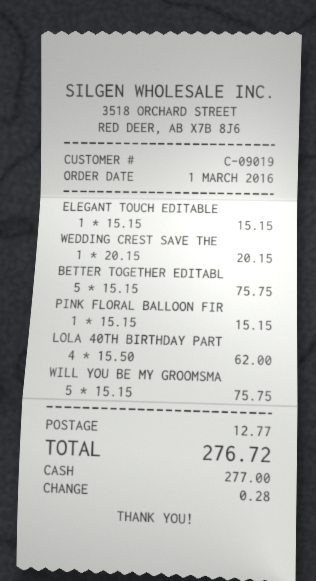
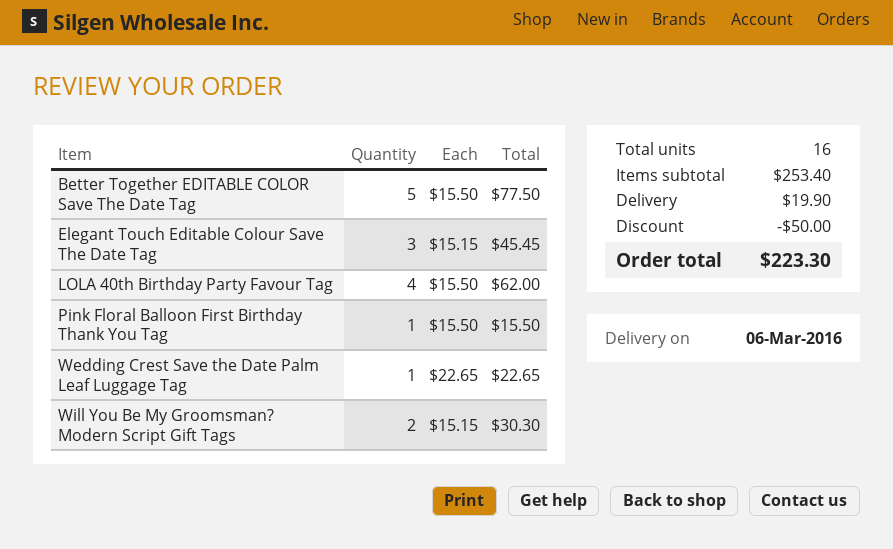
ELEGANT TOUCH EDITABLE: 1 x 15.15 = 15.15 -> 3 x 15.15 = 45.45
WEDDING CREST SAVE THE: 1 x 20.15 = 20.15 -> 1 x 22.65 = 22.65
BETTER TOGETHER EDITABL: 5 x 15.15 = 75.75 -> 5 x 15.50 = 77.50
PINK FLORAL BALLOON FIR: 1 x 15.15 = 15.15 -> 1 x 15.50 = 15.50
WILL YOU BE MY GROOMSMA: 5 x 15.15 = 75.75 -> 2 x 15.15 = 30.30
discount: none -> 50.00
shipping: 12.77 -> 19.90
total: 276.72 -> 223.30

